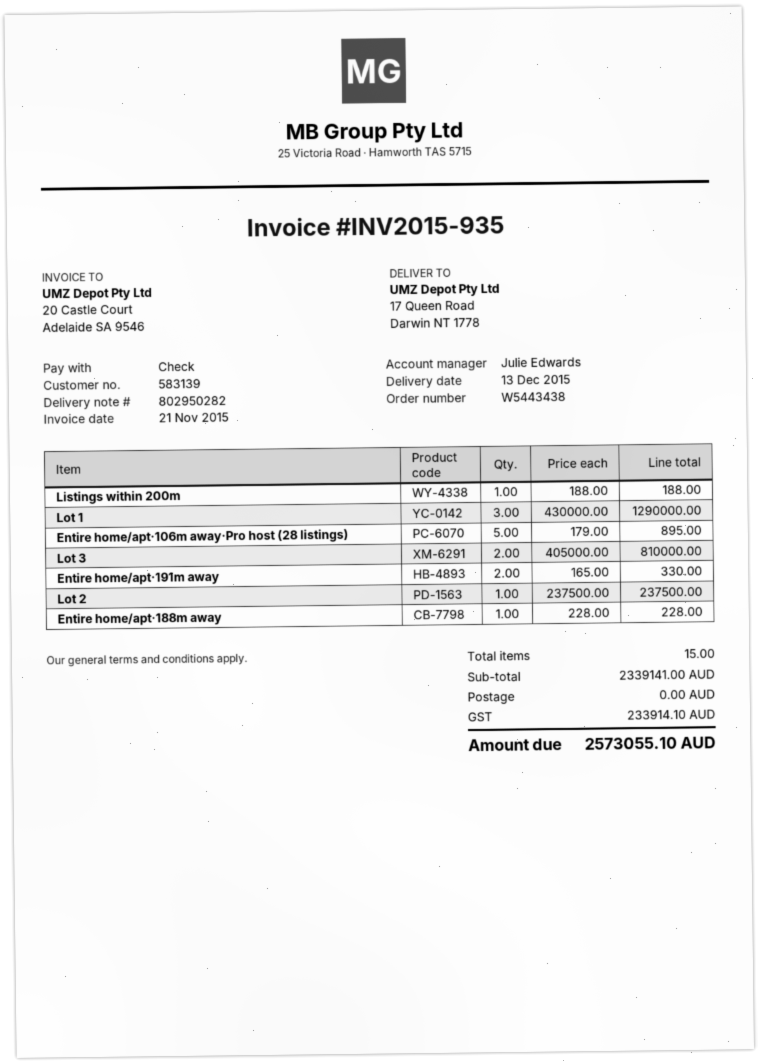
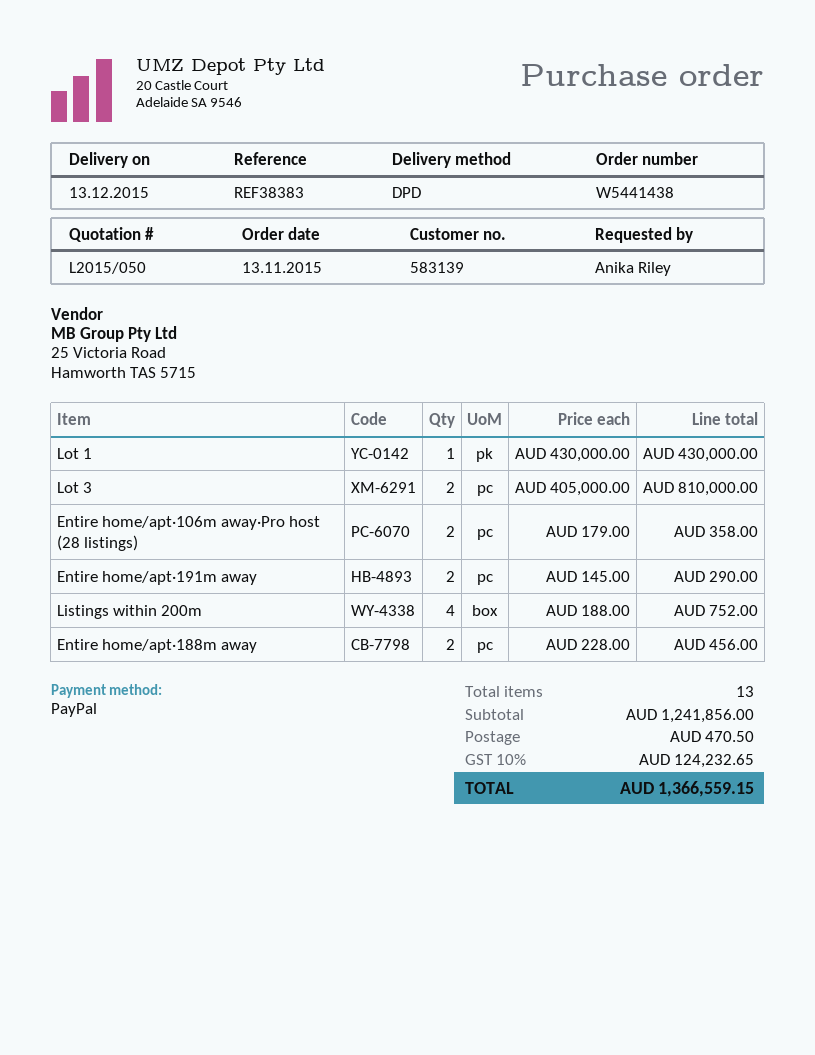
order number: W5443438 -> W5441438
payment method: cheque -> PayPal
Listings within 200m: 1 x 188.00 = 188.00 -> 4 x 188.00 = 752.00
Lot 1: 3 x 430000.00 = 1290000.00 -> 1 x 430000.00 = 430000.00
Entire home/apt·106m away·Pro host (28 listings): 5 x 179.00 = 895.00 -> 2 x 179.00 = 358.00
Entire home/apt·191m away: 2 x 165.00 = 330.00 -> 2 x 145.00 = 290.00
Lot 2: 1 x 237500.00 = 237500.00 -> none
Entire home/apt·188m away: 1 x 228.00 = 228.00 -> 2 x 228.00 = 456.00
total quantity: 15 -> 13
subtotal: 2339141.00 -> 1241856.00
shipping: 0.00 -> 470.50
tax: 233914.10 -> 124232.65
total: 2573055.10 -> 1366559.15

